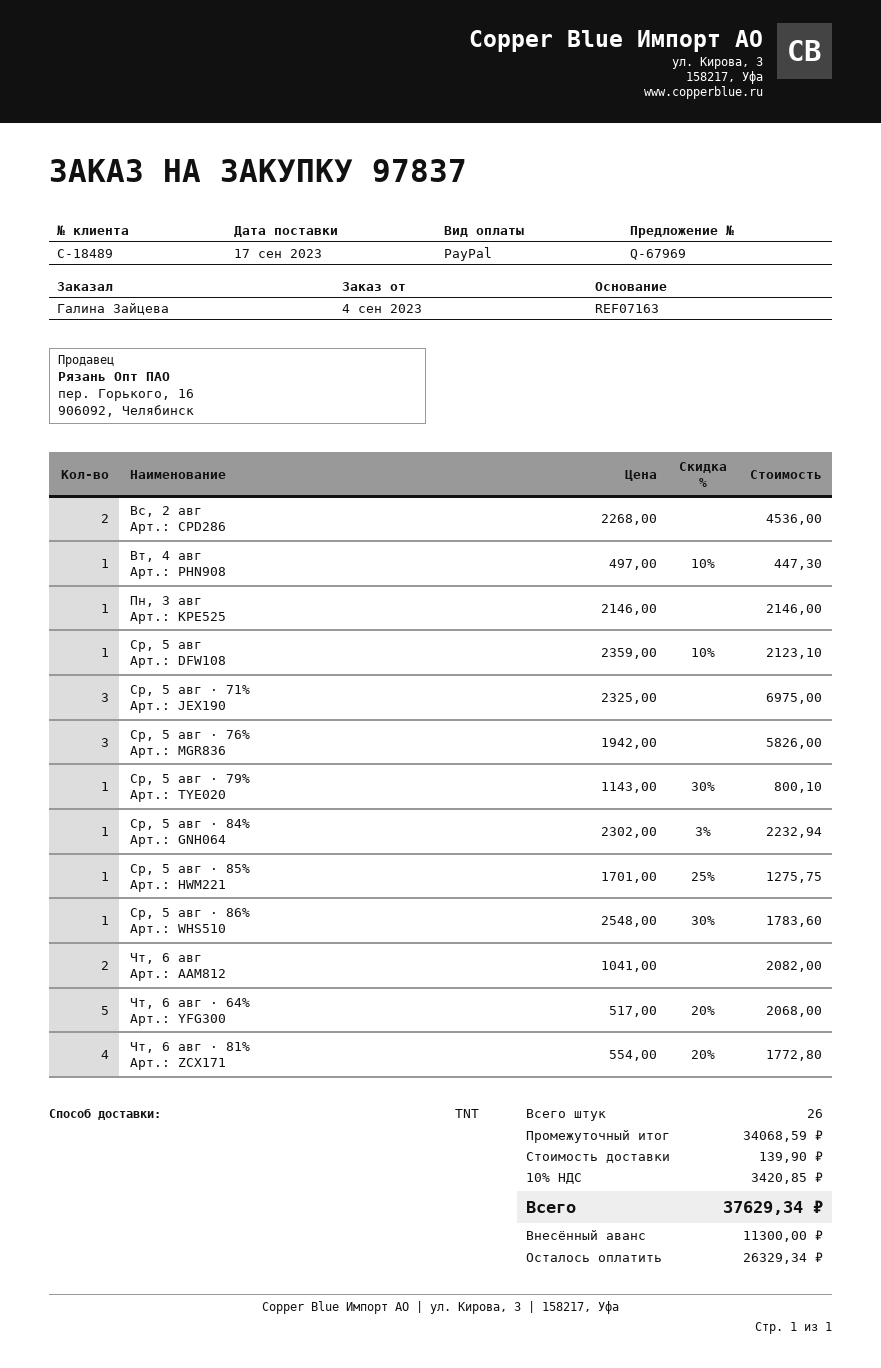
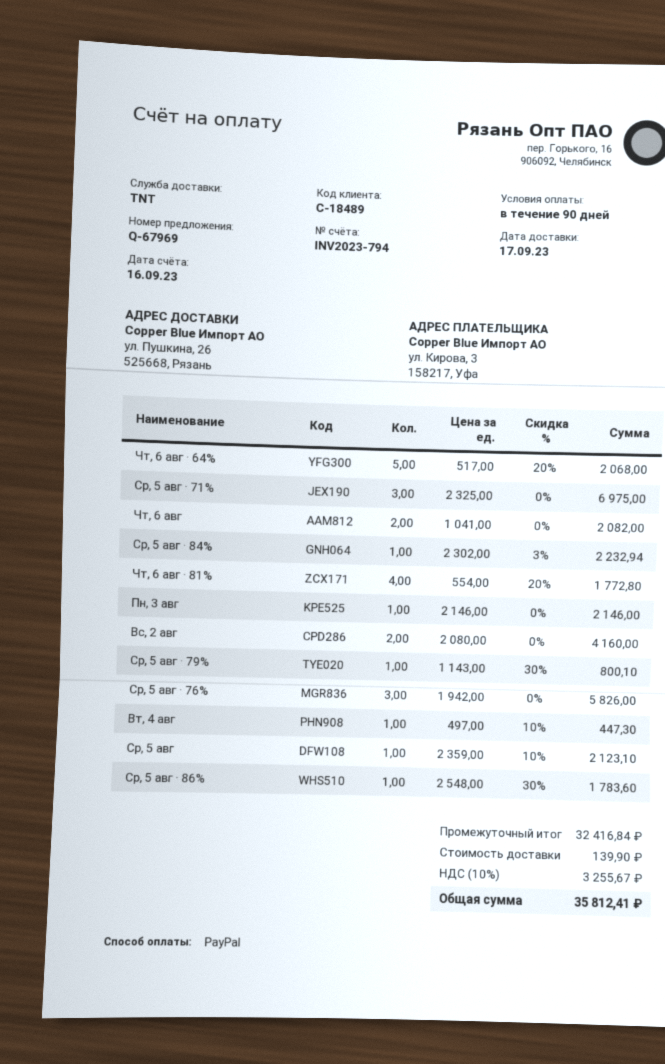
Вс, 2 авг: 2 x 2268.00 = 4536.00 -> 2 x 2080.00 = 4160.00
Ср, 5 авг · 85%: 1 x 1701.00 - 25% = 1275.75 -> none
subtotal: 34068.59 -> 32416.84
tax: 10% = 3420.85 -> 10% = 3255.67
total: 37629.34 -> 35812.41

